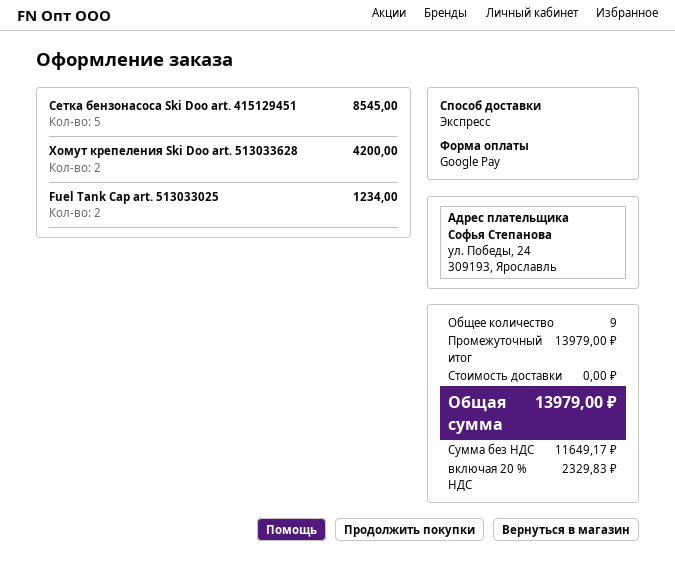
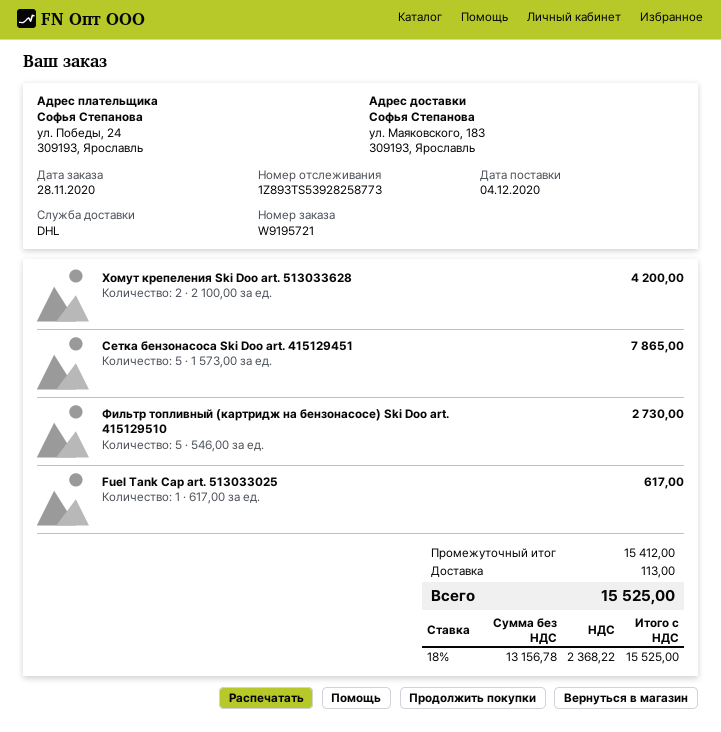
shipping method: express -> DHL
Сетка бензонасоса Ski Doo art. 415129451: 5 for 8545.00 -> 5 for 7865.00
Fuel Tank Cap art. 513033025: 2 for 1234.00 -> 1 for 617.00
Фильтр топливный (картридж на бензонасосе) Ski Doo art. 415129510: none -> 5 for 2730.00
subtotal: 13979.00 -> 15412.00
shipping: 0.00 -> 113.00
net: 11649.17 -> 13156.78
tax: 20% = 2329.83 -> 18% = 2368.22
total: 13979.00 -> 15525.00

